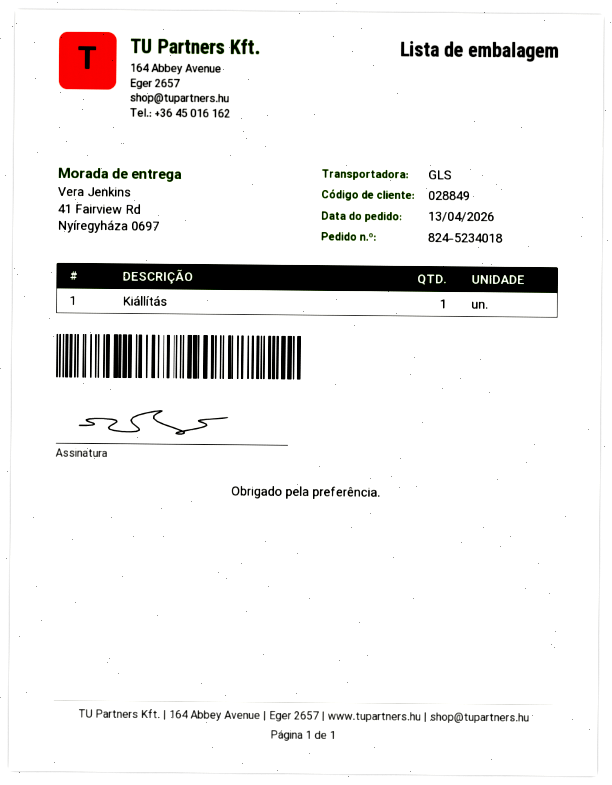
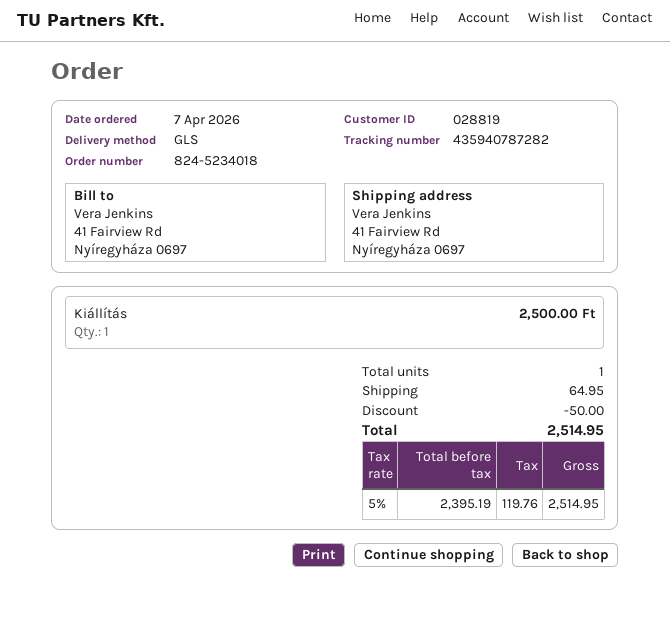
order date: 2026-04-13 -> 2026-04-07
customer number: 028849 -> 028819

